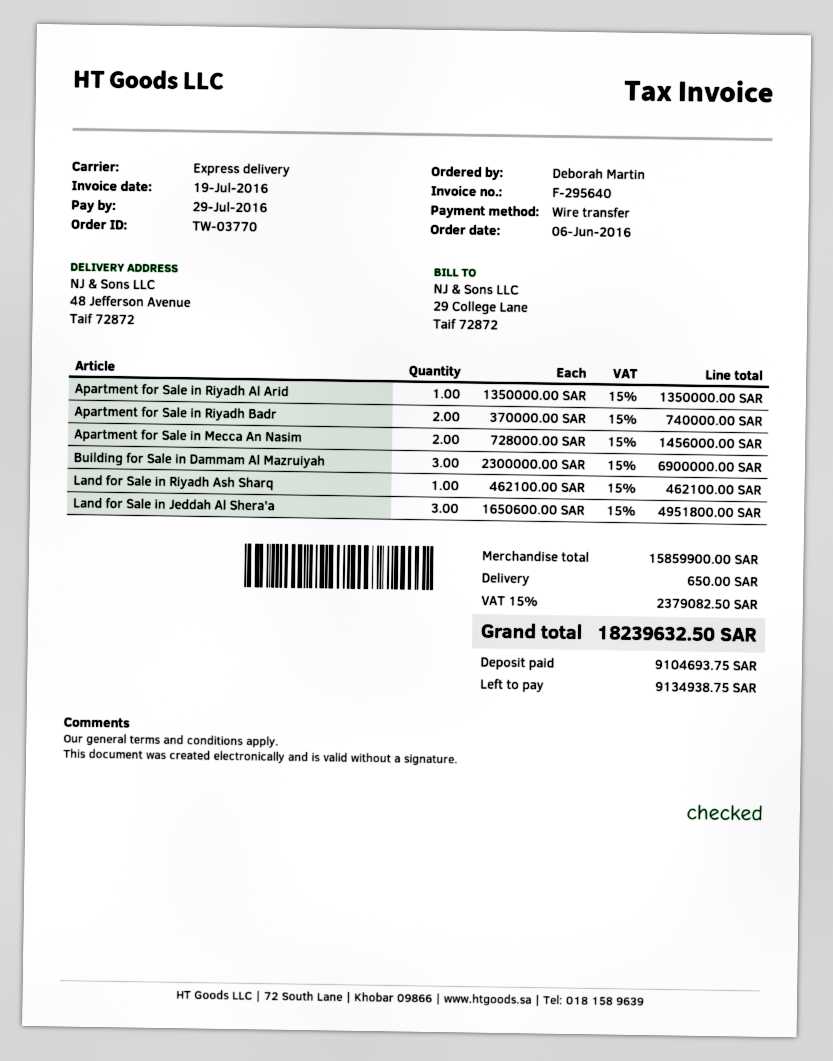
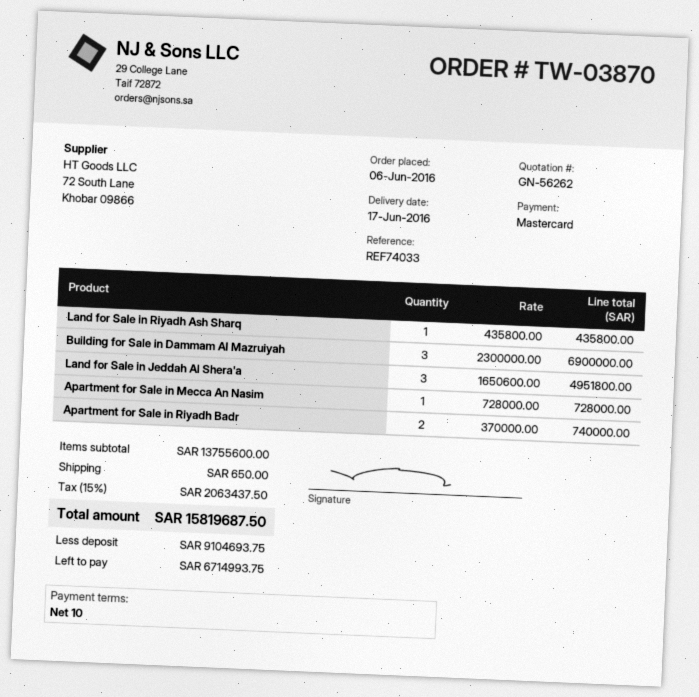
order number: TW-03770 -> TW-03870
payment method: bank transfer -> Mastercard
Apartment for Sale in Riyadh Al Arid: 1 x 1350000.00 = 1350000.00 -> none
Apartment for Sale in Mecca An Nasim: 2 x 728000.00 = 1456000.00 -> 1 x 728000.00 = 728000.00
Land for Sale in Riyadh Ash Sharq: 1 x 462100.00 = 462100.00 -> 1 x 435800.00 = 435800.00
subtotal: 15859900.00 -> 13755600.00
tax: 15% = 2379082.50 -> 15% = 2063437.50
total: 18239632.50 -> 15819687.50
balance: 9134938.75 -> 6714993.75

